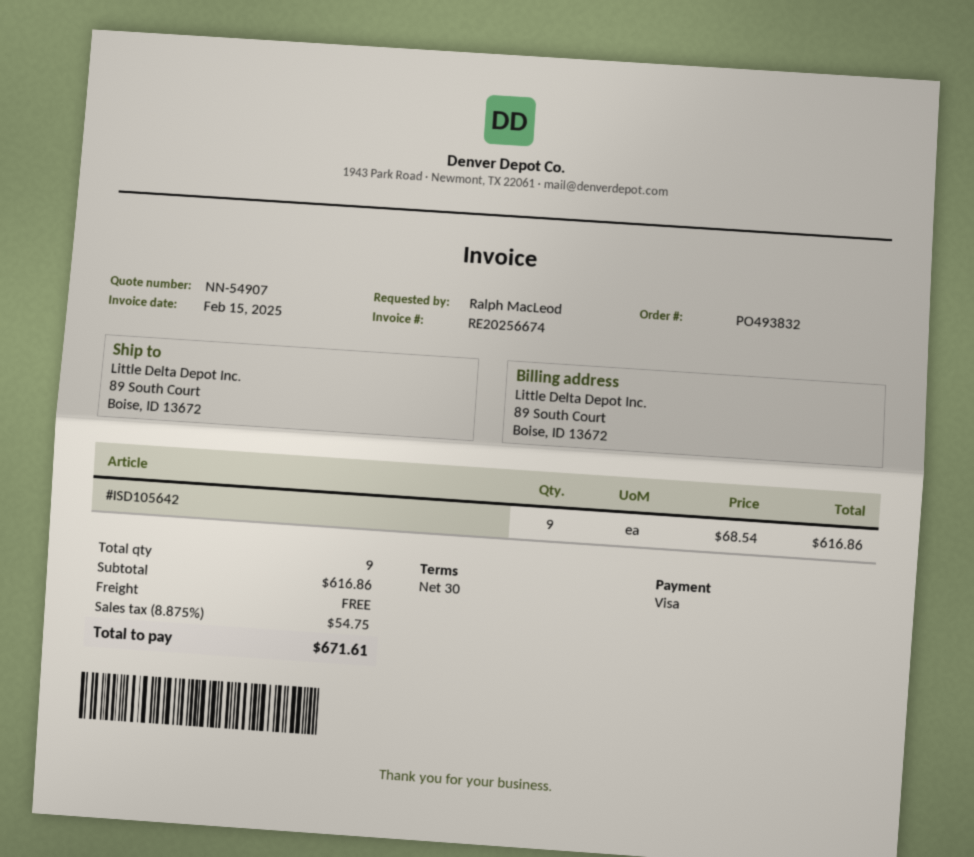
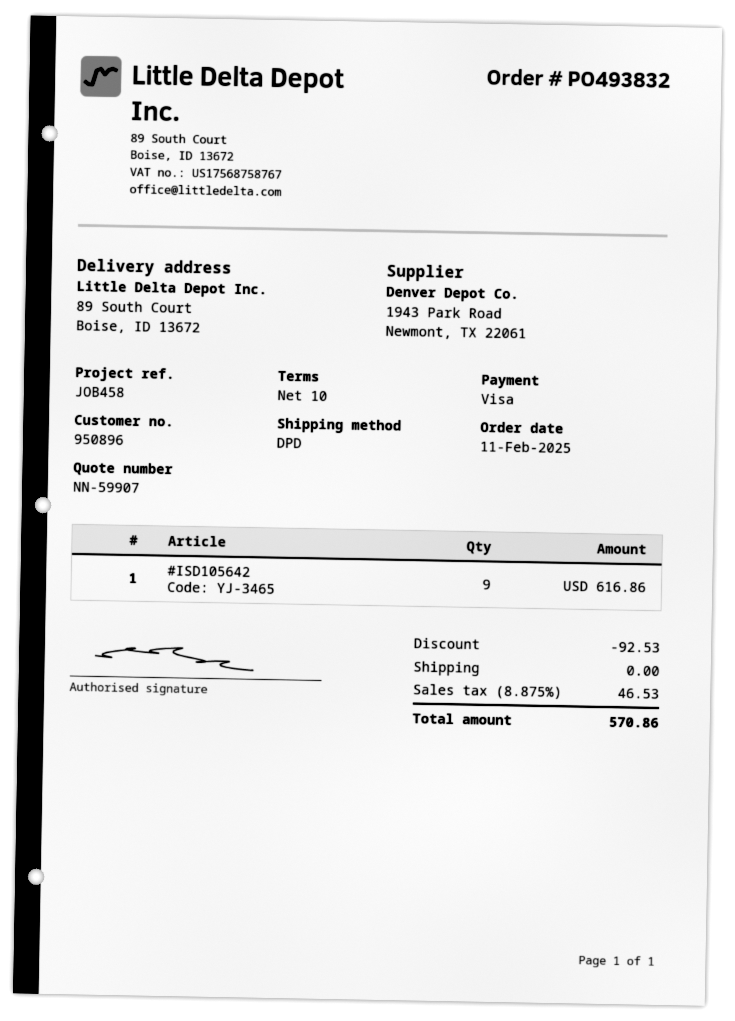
quote number: NN-54907 -> NN-59907
payment terms: 30 days -> 10 days
discount: none -> 92.53
tax: 8.875% = 54.75 -> 8.875% = 46.53
total: 671.61 -> 570.86

